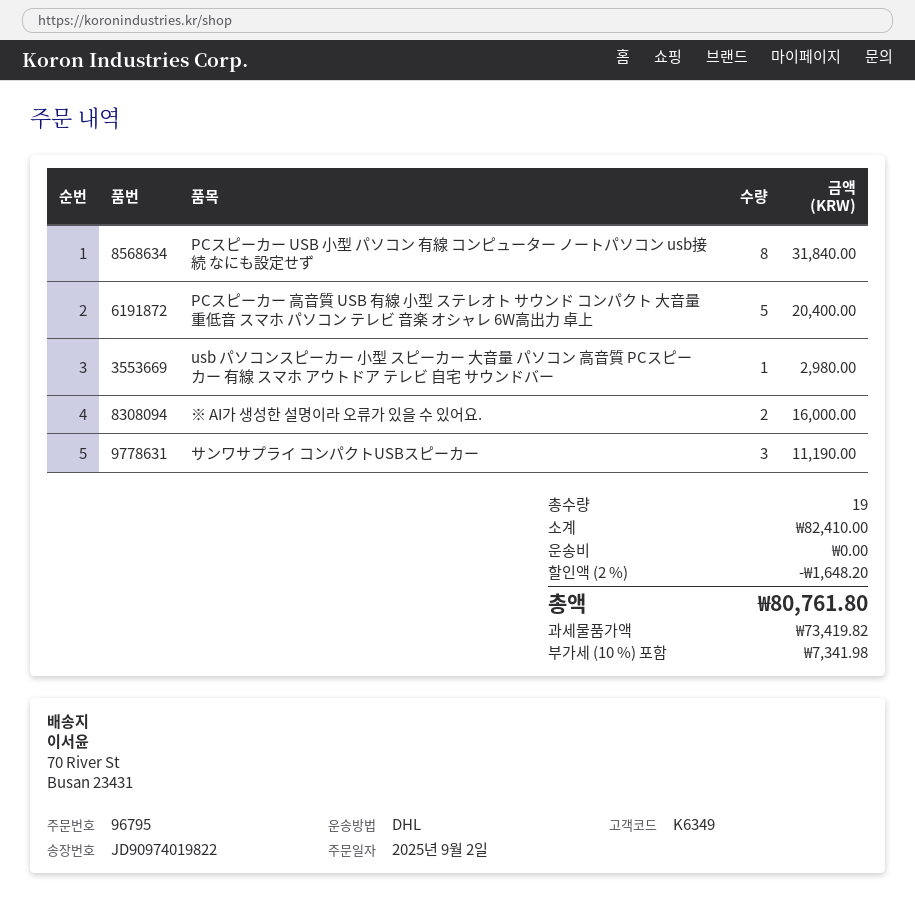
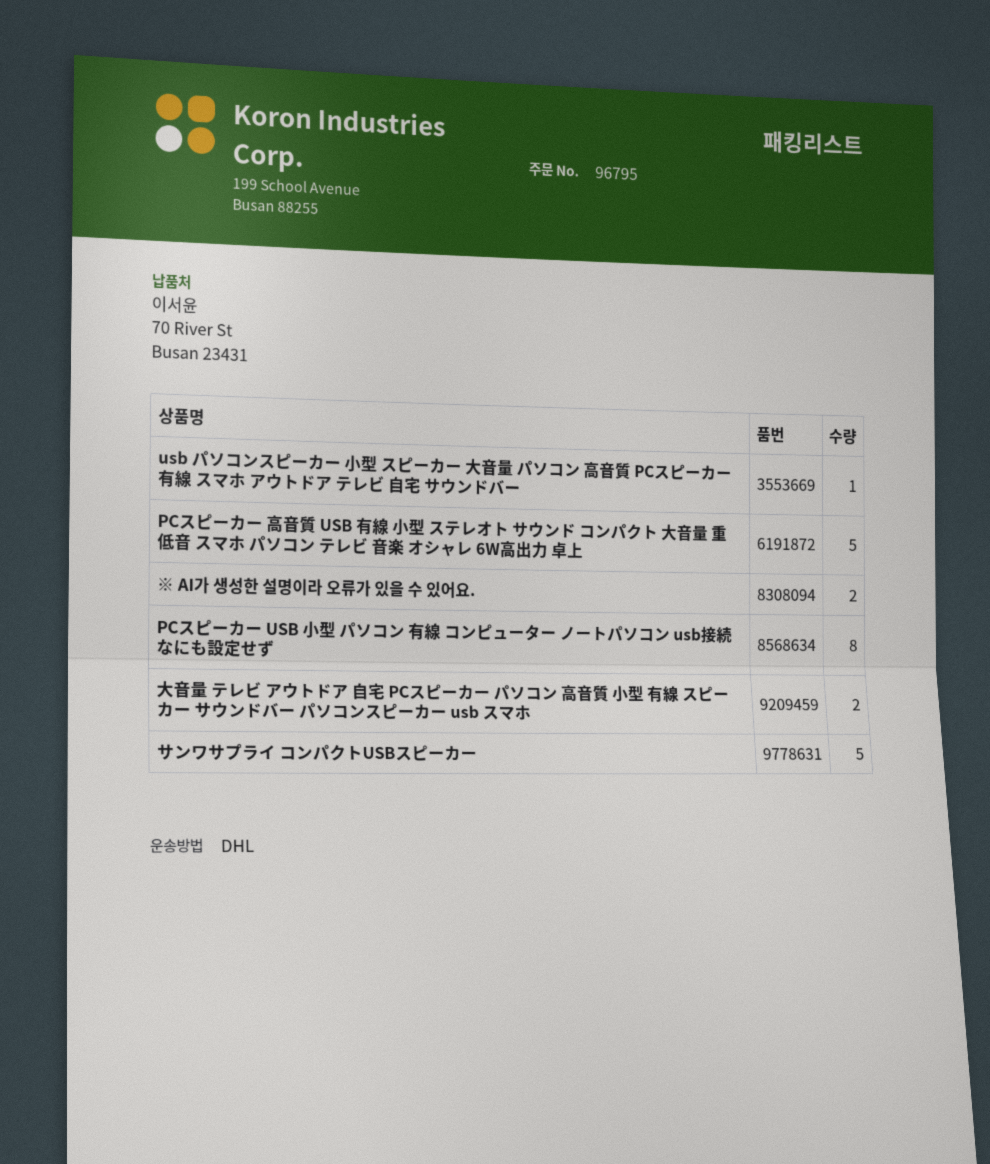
サンワサプライ コンパクトUSBスピーカー: 3 -> 5
大音量 テレビ アウトドア 自宅 PCスピーカー パソコン 高音質 小型 有線 スピーカー サウンドバー パソコンスピーカー usb スマホ: none -> 2

